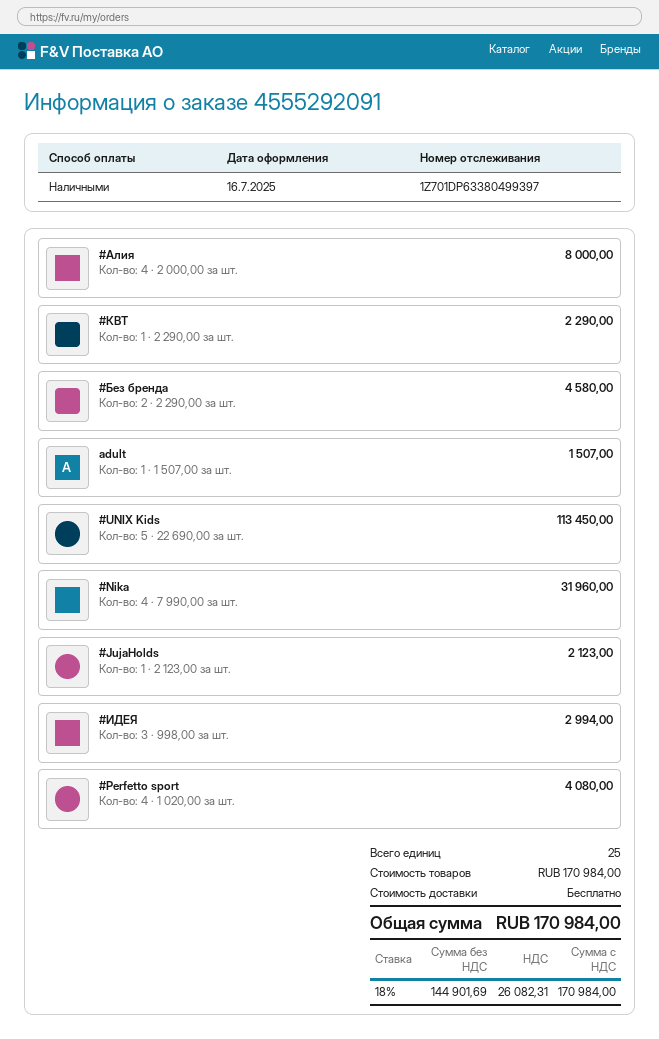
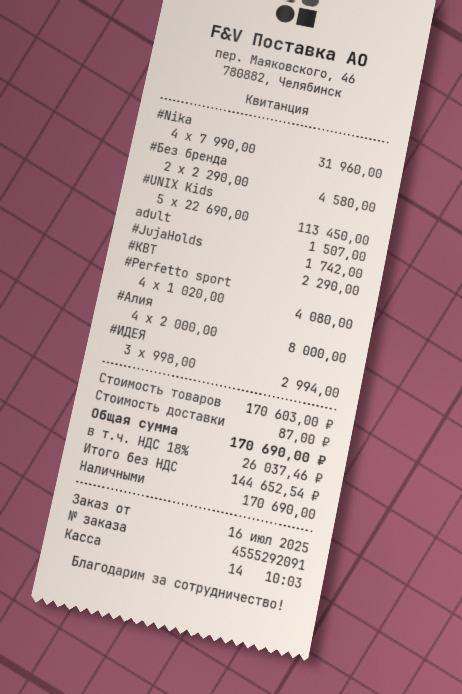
#JujaHolds: 1 x 2123.00 = 2123.00 -> 1 x 1742.00 = 1742.00
subtotal: 170984.00 -> 170603.00
shipping: 0.00 -> 87.00
net: 144901.69 -> 144652.54
tax: 18% = 26082.31 -> 18% = 26037.46
total: 170984.00 -> 170690.00

